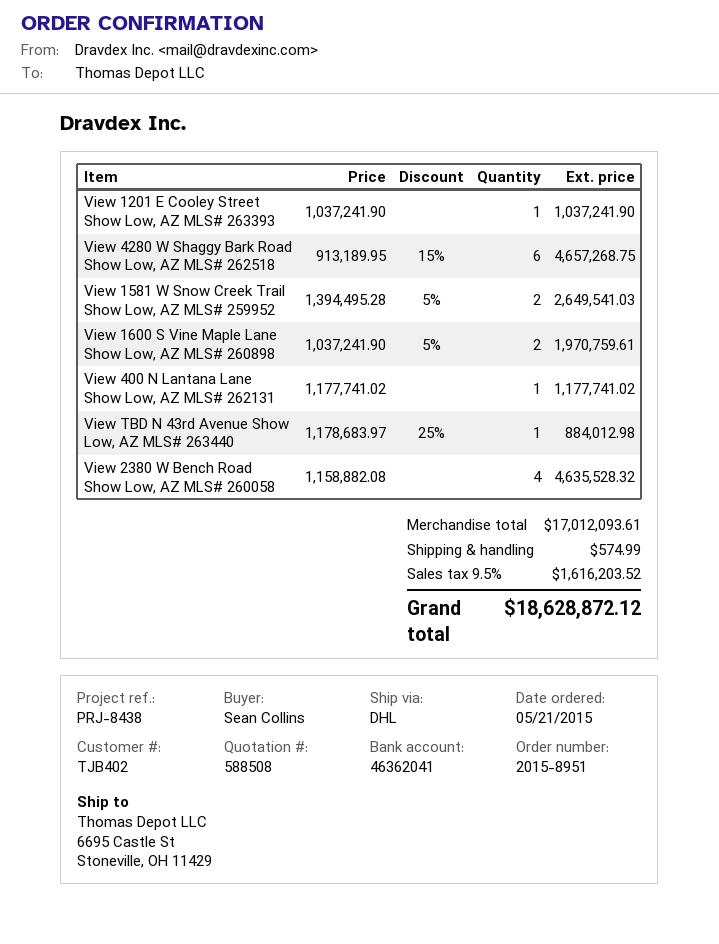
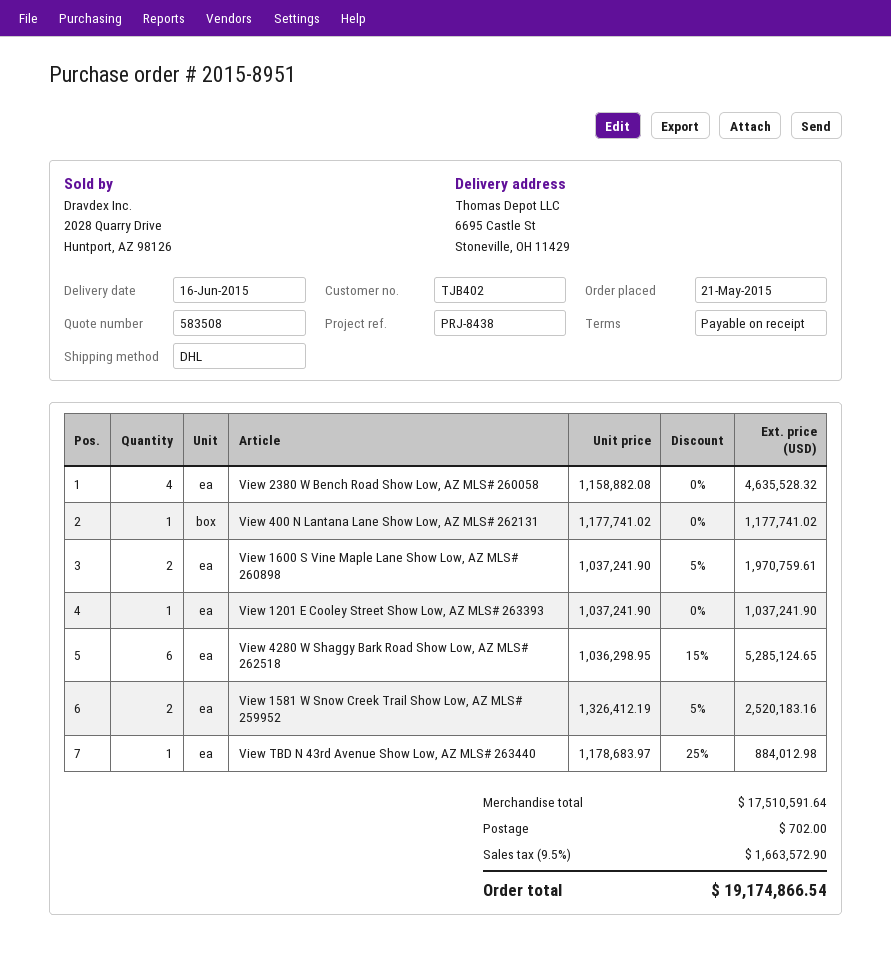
quote number: 588508 -> 583508
View 4280 W Shaggy Bark Road Show Low, AZ MLS# 262518: 6 x 913189.95 - 15% = 4657268.75 -> 6 x 1036298.95 - 15% = 5285124.65
View 1581 W Snow Creek Trail Show Low, AZ MLS# 259952: 2 x 1394495.28 - 5% = 2649541.03 -> 2 x 1326412.19 - 5% = 2520183.16
subtotal: 17012093.61 -> 17510591.64
shipping: 574.99 -> 702.00
tax: 9.5% = 1616203.52 -> 9.5% = 1663572.90
total: 18628872.12 -> 19174866.54

